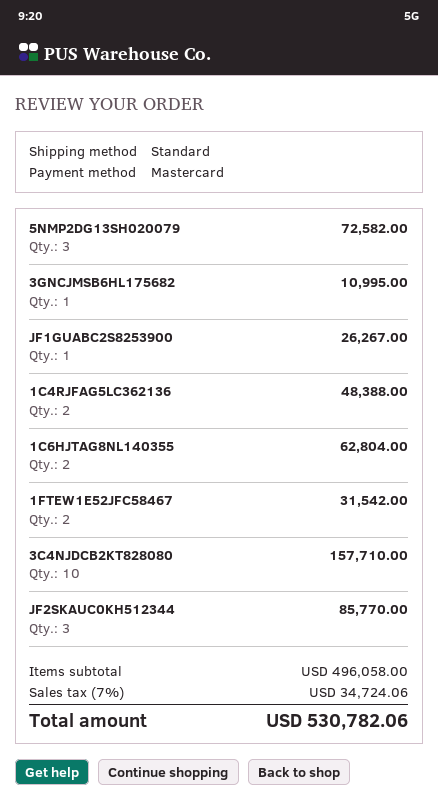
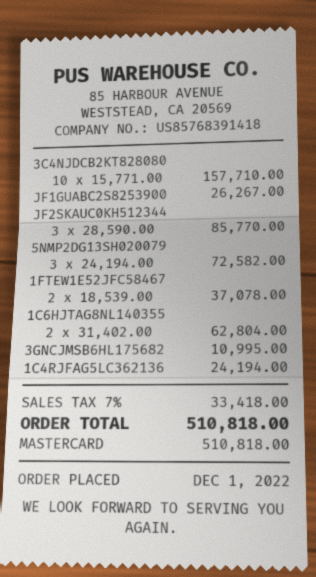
1C4RJFAG5LC362136: 2 for 48388.00 -> 1 for 24194.00
1FTEW1E52JFC58467: 2 for 31542.00 -> 2 for 37078.00
tax: 7% = 34724.06 -> 7% = 33418.00
total: 530782.06 -> 510818.00

